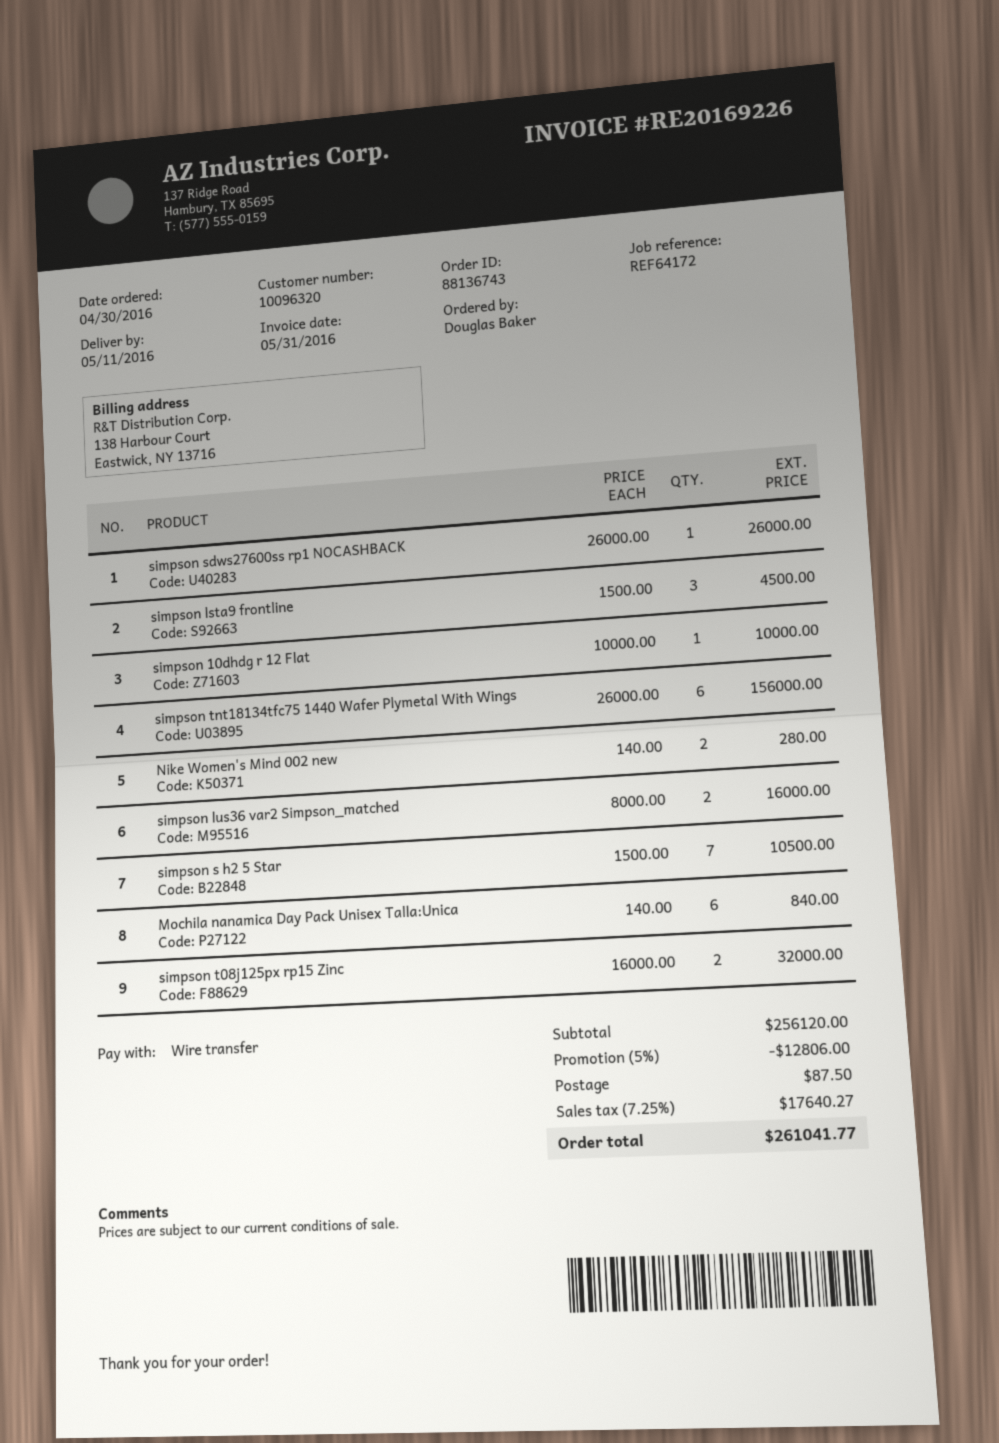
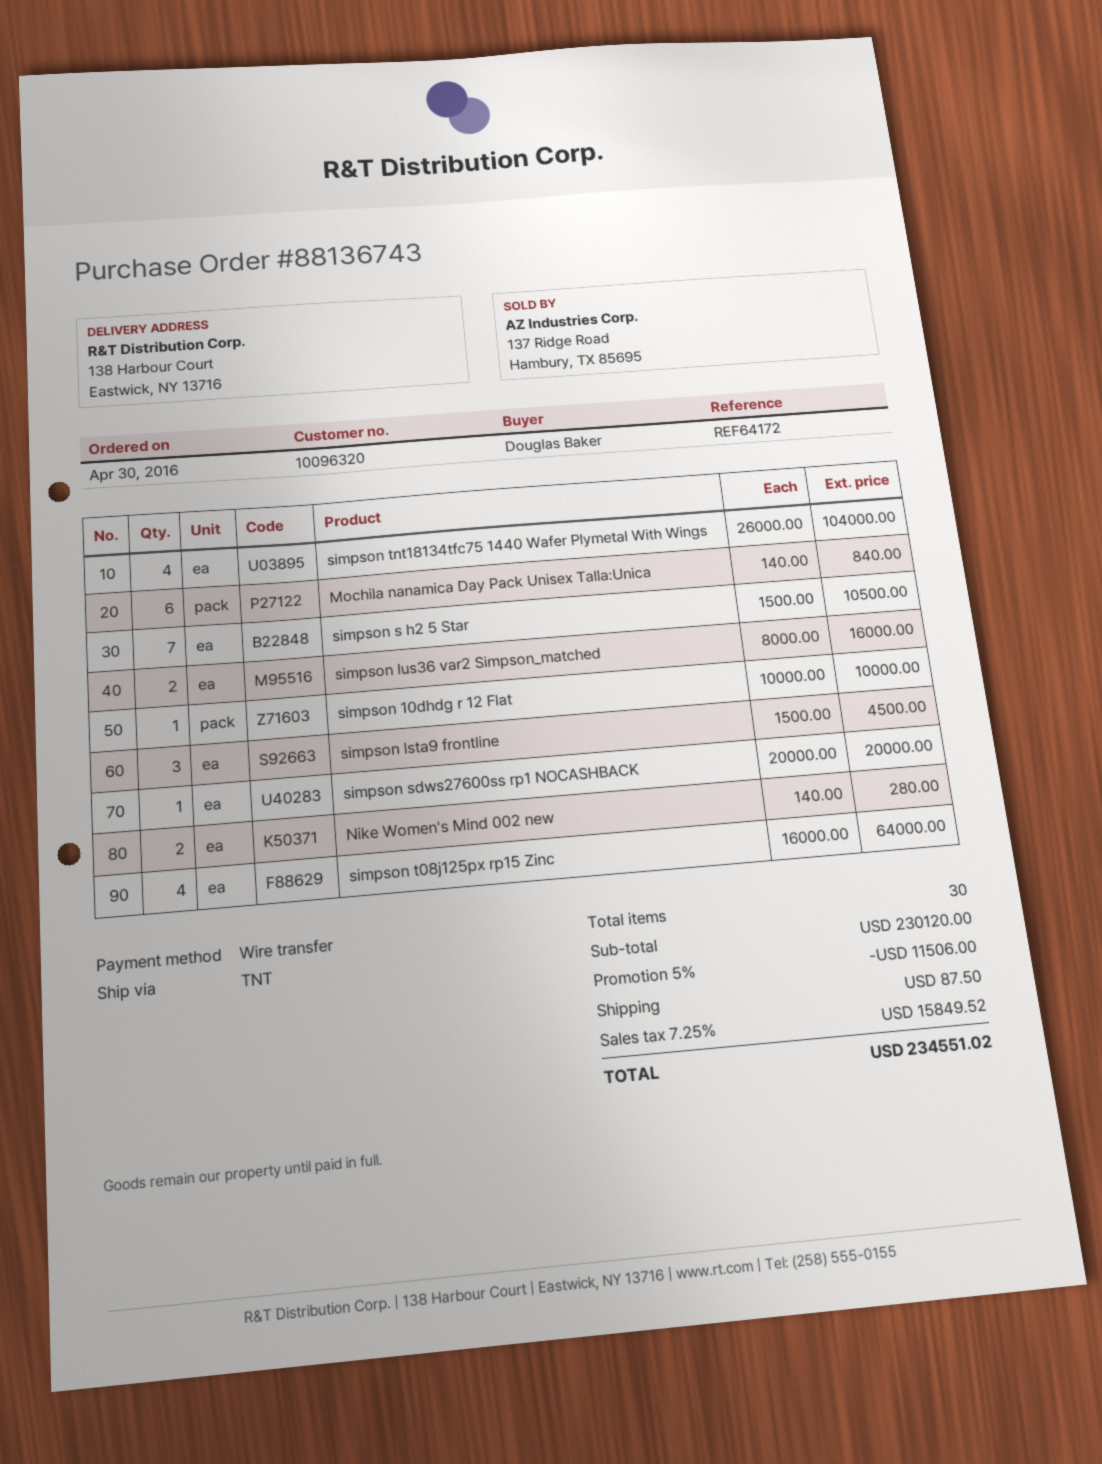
simpson sdws27600ss rp1 NOCASHBACK: 1 x 26000.00 = 26000.00 -> 1 x 20000.00 = 20000.00
simpson tnt18134tfc75 1440 Wafer Plymetal With Wings: 6 x 26000.00 = 156000.00 -> 4 x 26000.00 = 104000.00
simpson t08j125px rp15 Zinc: 2 x 16000.00 = 32000.00 -> 4 x 16000.00 = 64000.00
subtotal: 256120.00 -> 230120.00
discount: 5% = 12806.00 -> 5% = 11506.00
tax: 7.25% = 17640.27 -> 7.25% = 15849.52
total: 261041.77 -> 234551.02

